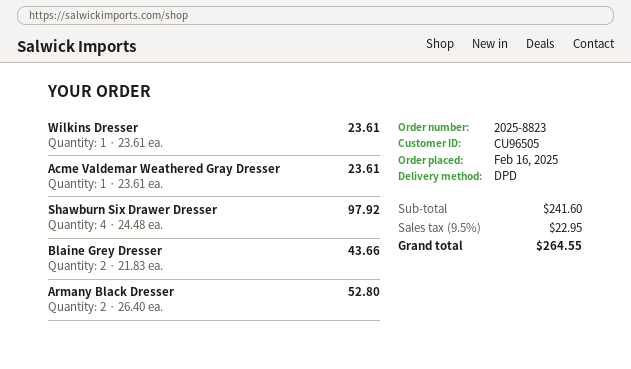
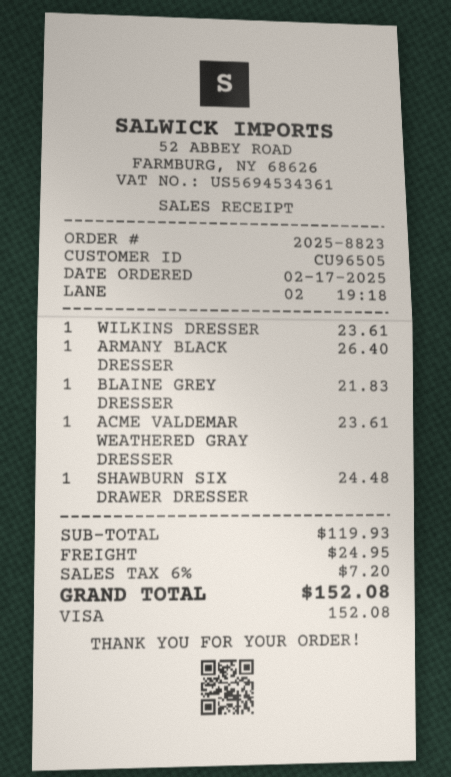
order date: 2025-02-16 -> 2025-02-17
Shawburn Six Drawer Dresser: 4 for 97.92 -> 1 for 24.48
Blaine Grey Dresser: 2 for 43.66 -> 1 for 21.83
Armany Black Dresser: 2 for 52.80 -> 1 for 26.40
subtotal: 241.60 -> 119.93
shipping: none -> 24.95
tax: 9.5% = 22.95 -> 6% = 7.20
total: 264.55 -> 152.08

